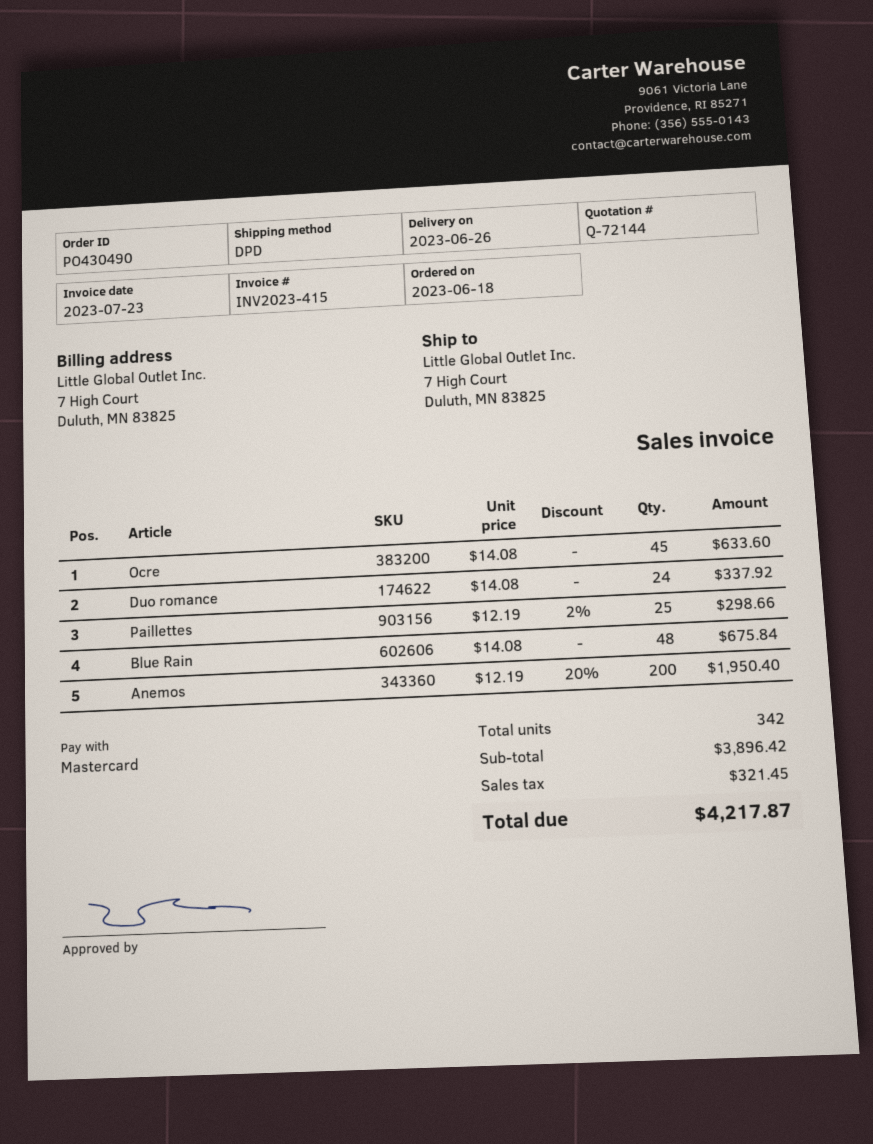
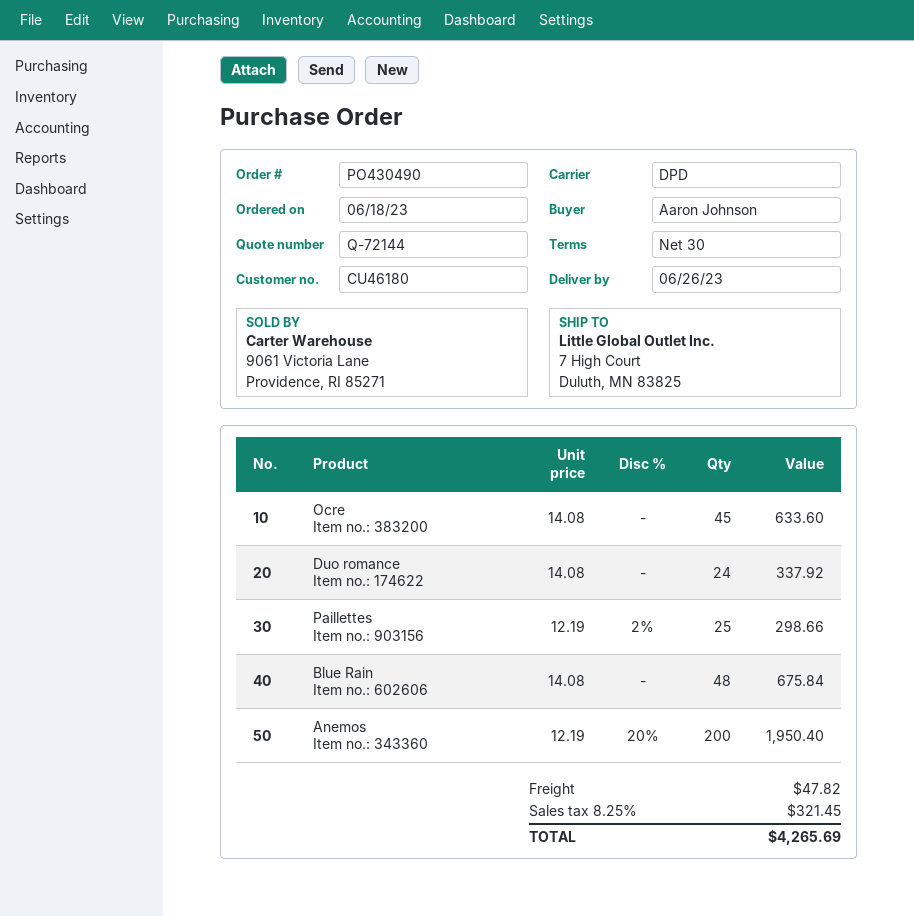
shipping: none -> 47.82
total: 4217.87 -> 4265.69

